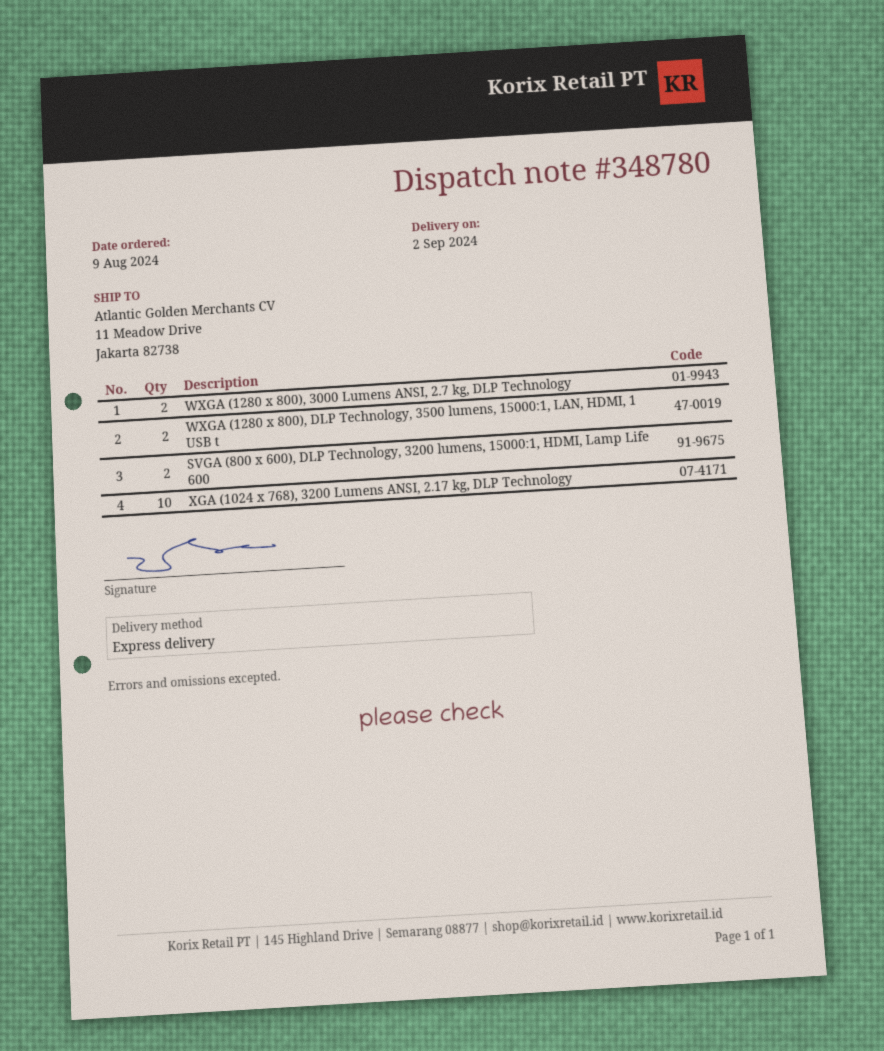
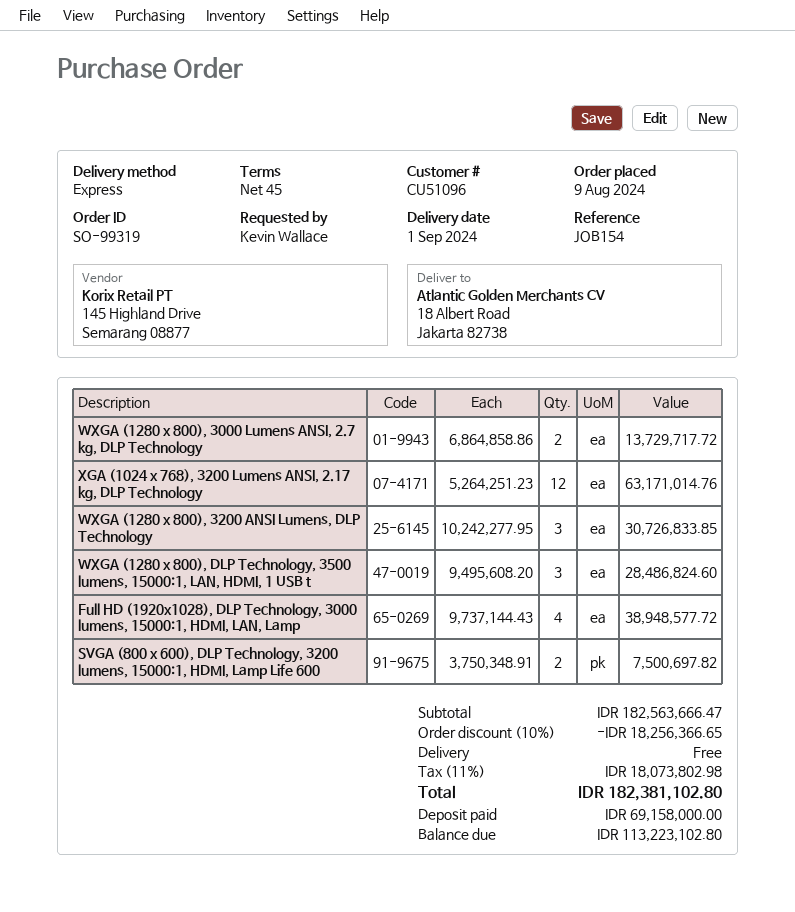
delivery date: 2024-09-02 -> 2024-09-01
ship to: 11 Meadow Drive, Jakarta 82738 -> 18 Albert Road, Jakarta 82738
WXGA (1280 x 800), DLP Technology, 3500 lumens, 15000:1, LAN, HDMI, 1 USB t: 2 -> 3
XGA (1024 x 768), 3200 Lumens ANSI, 2.17 kg, DLP Technology: 10 -> 12
WXGA (1280 x 800), 3200 ANSI Lumens, DLP Technology: none -> 3
Full HD (1920x1028), DLP Technology, 3000 lumens, 15000:1, HDMI, LAN, Lamp: none -> 4

